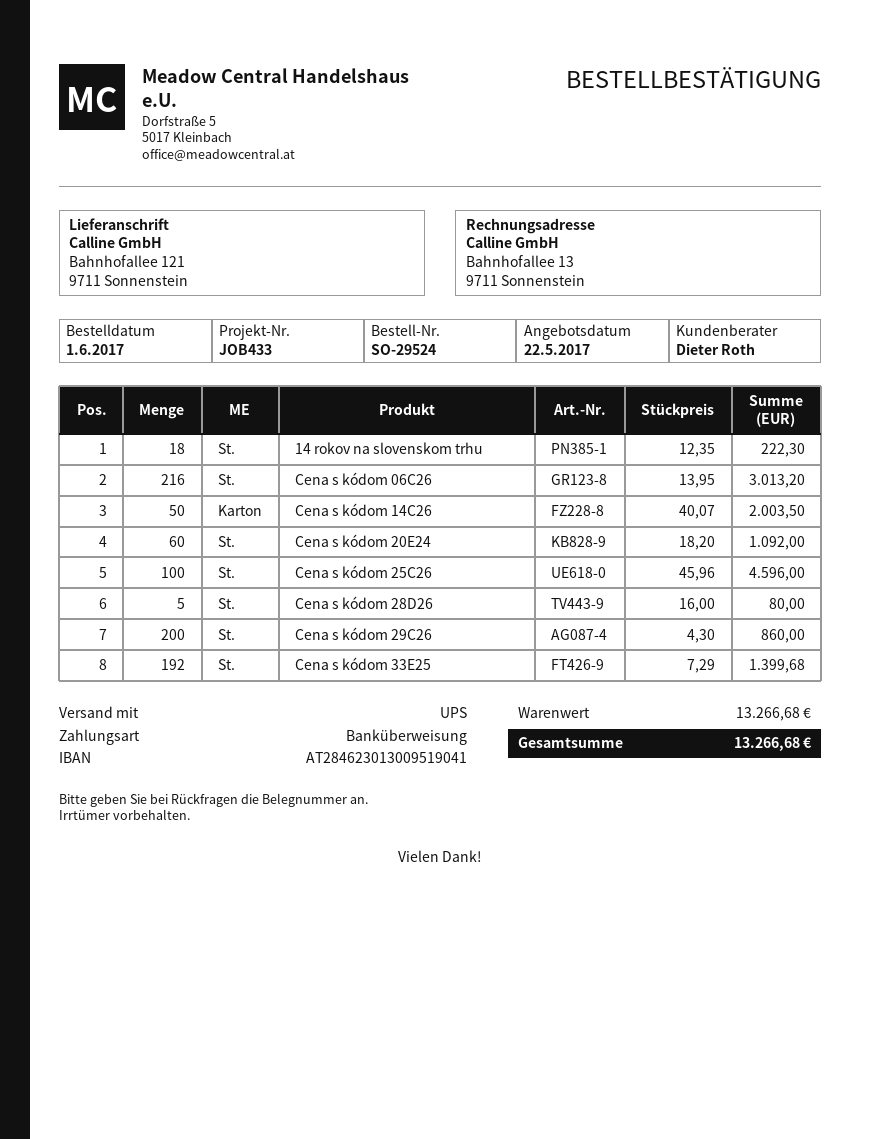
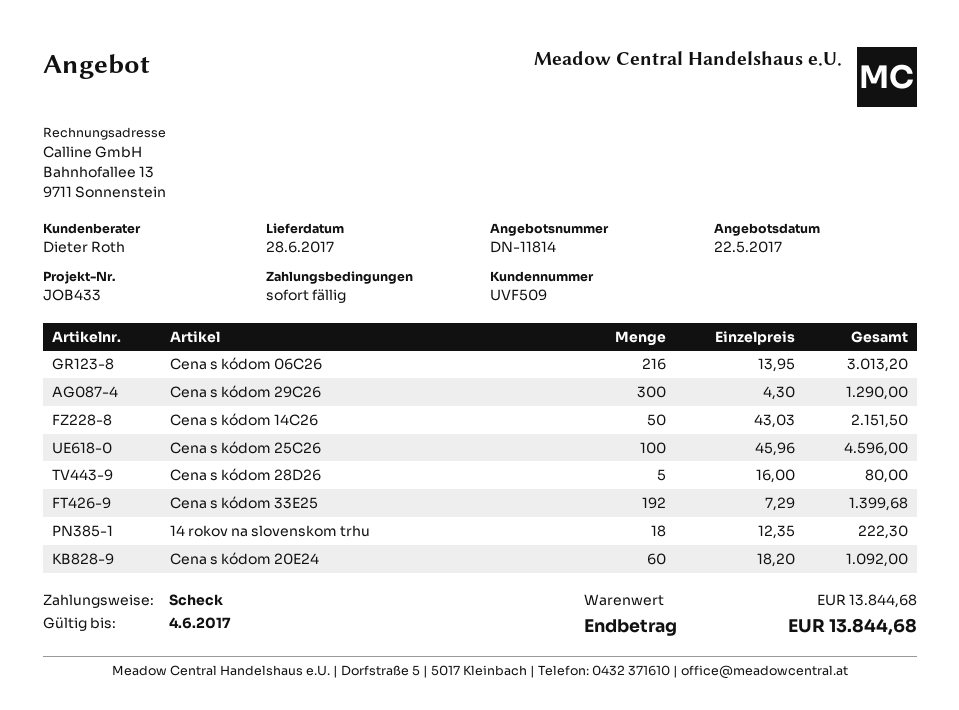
payment method: bank transfer -> cheque
Cena s kódom 14C26: 50 x 40.07 = 2003.50 -> 50 x 43.03 = 2151.50
Cena s kódom 29C26: 200 x 4.30 = 860.00 -> 300 x 4.30 = 1290.00
subtotal: 13266.68 -> 13844.68
total: 13266.68 -> 13844.68

